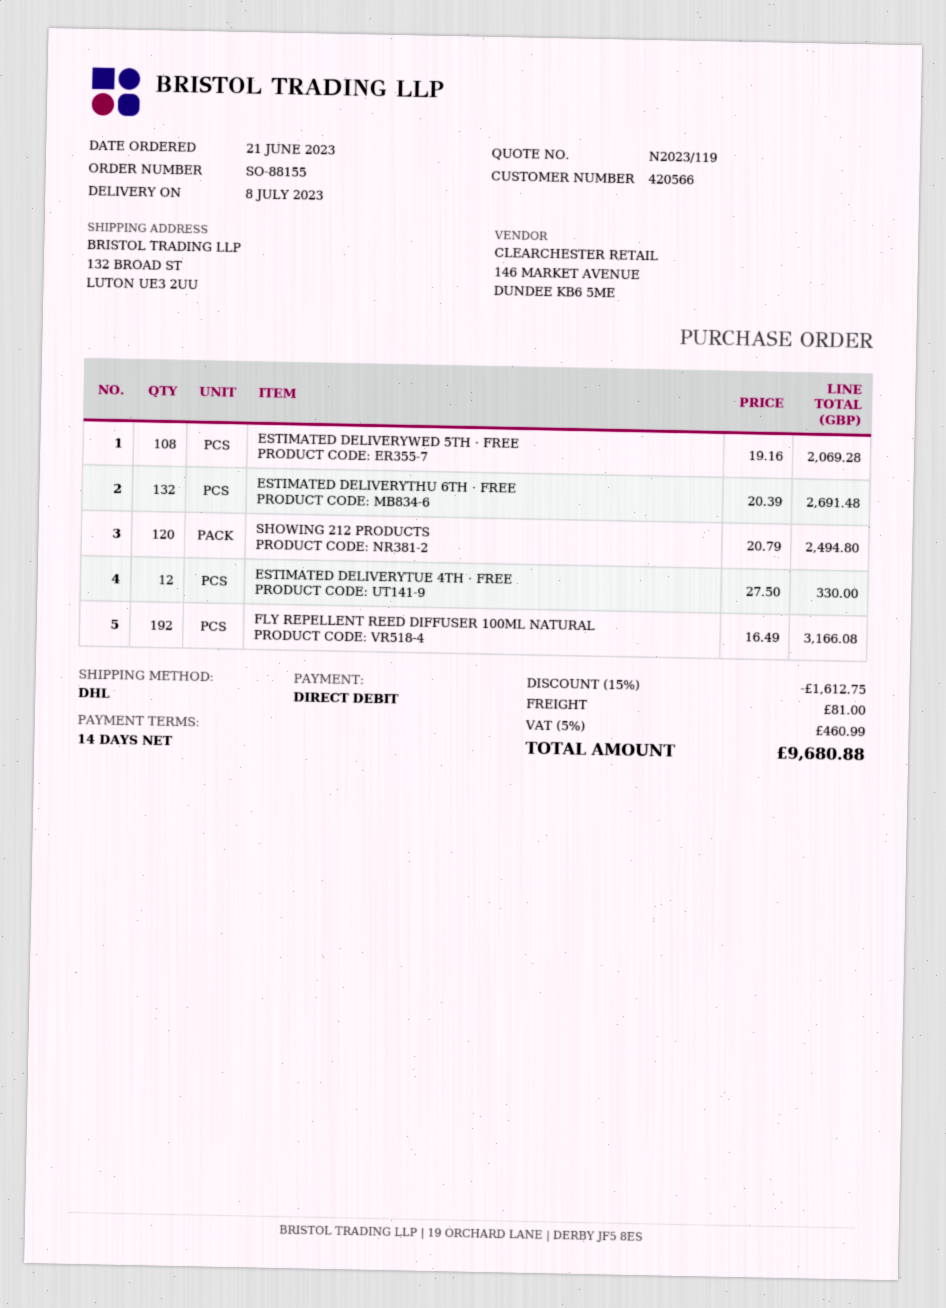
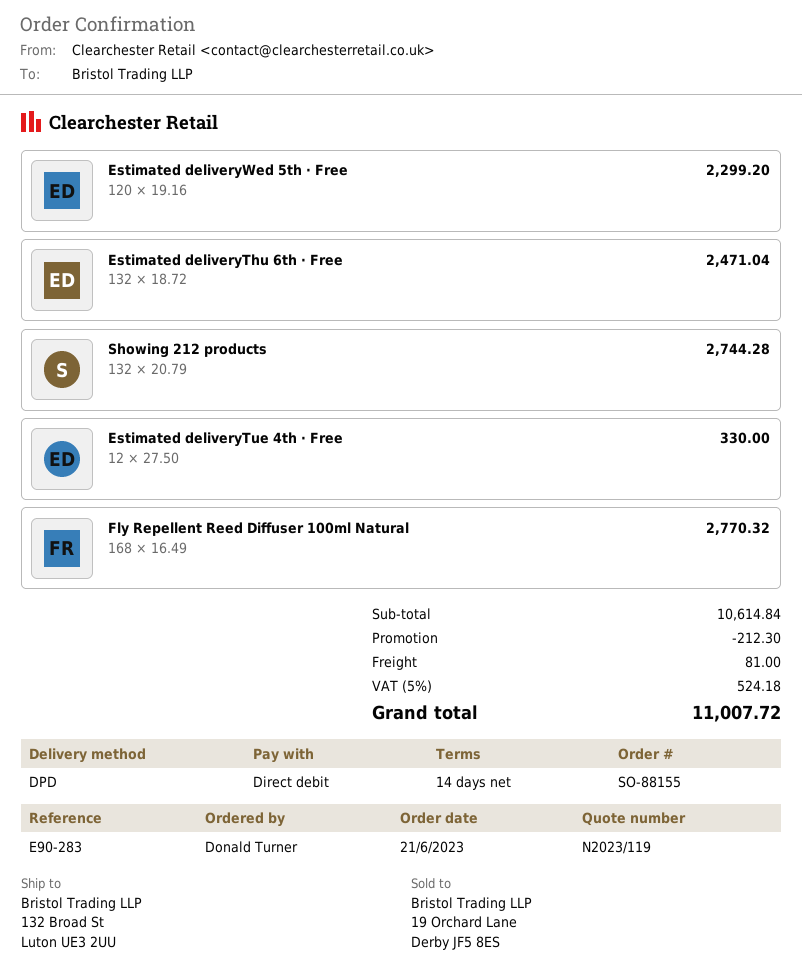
shipping method: DHL -> DPD
ESTIMATED DELIVERYWED 5TH · FREE: 108 x 19.16 = 2069.28 -> 120 x 19.16 = 2299.20
ESTIMATED DELIVERYTHU 6TH · FREE: 132 x 20.39 = 2691.48 -> 132 x 18.72 = 2471.04
SHOWING 212 PRODUCTS: 120 x 20.79 = 2494.80 -> 132 x 20.79 = 2744.28
FLY REPELLENT REED DIFFUSER 100ML NATURAL: 192 x 16.49 = 3166.08 -> 168 x 16.49 = 2770.32
discount: 1612.75 -> 212.30
tax: 5% = 460.99 -> 5% = 524.18
total: 9680.88 -> 11007.72

